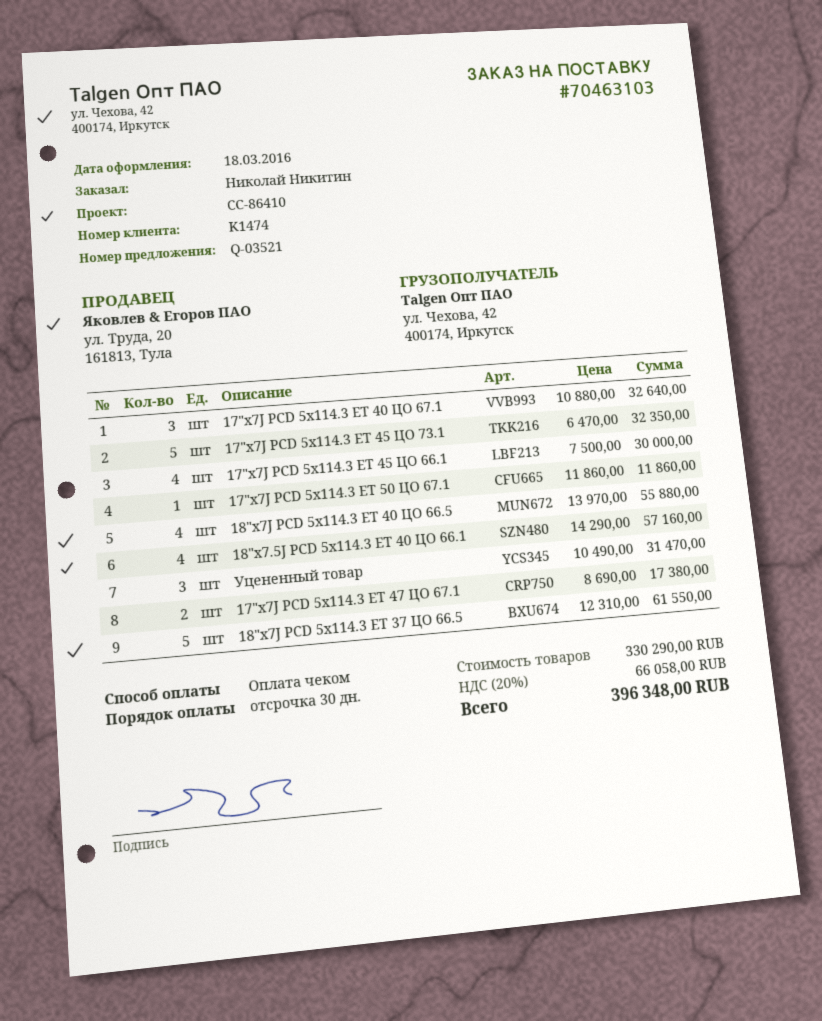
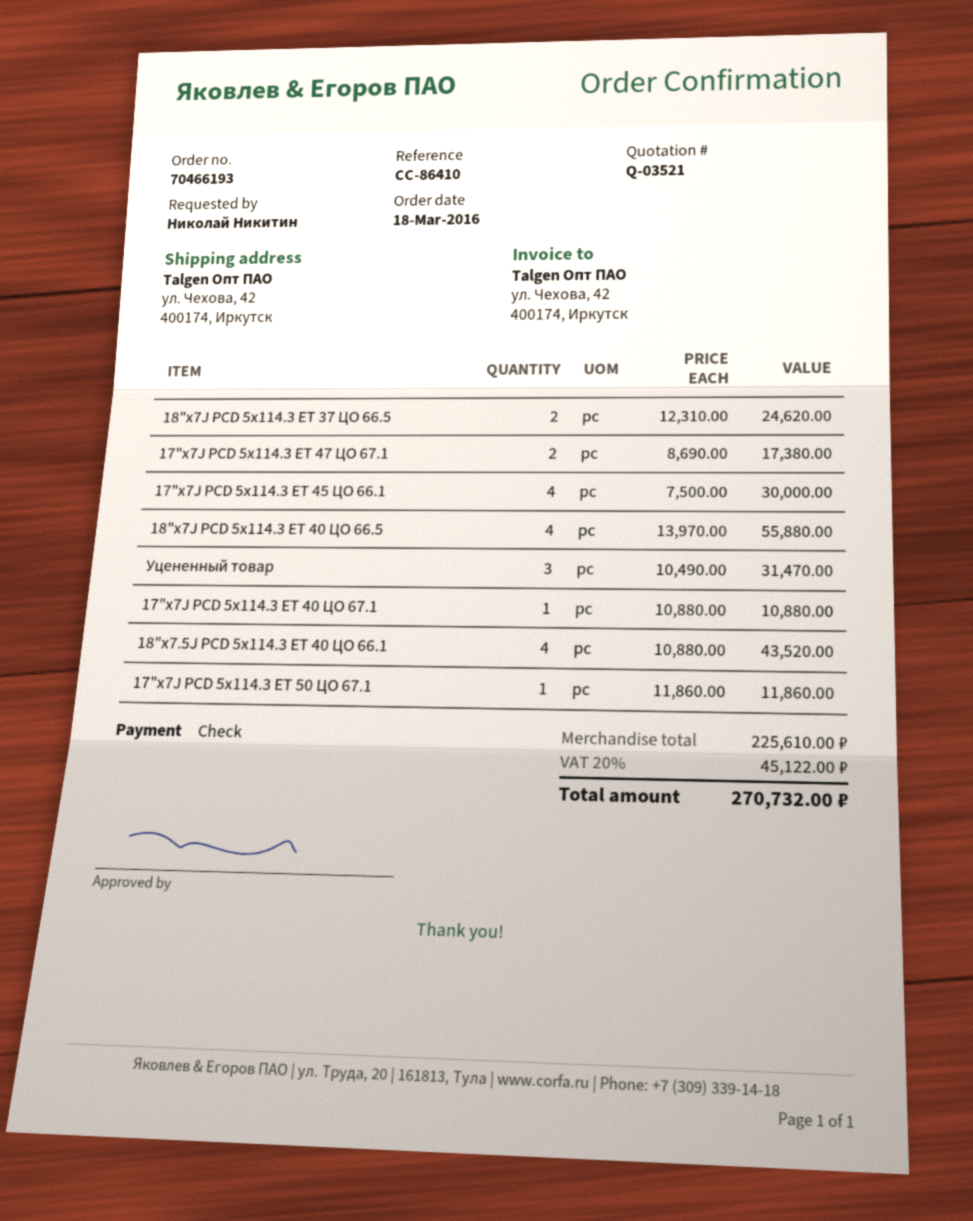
order number: 70463103 -> 70466193
17"x7J PCD 5x114.3 ЕТ 40 ЦО 67.1: 3 x 10880.00 = 32640.00 -> 1 x 10880.00 = 10880.00
17"x7J PCD 5x114.3 ЕТ 45 ЦО 73.1: 5 x 6470.00 = 32350.00 -> none
18"x7.5J PCD 5x114.3 ЕТ 40 ЦО 66.1: 4 x 14290.00 = 57160.00 -> 4 x 10880.00 = 43520.00
18"x7J PCD 5x114.3 ЕТ 37 ЦО 66.5: 5 x 12310.00 = 61550.00 -> 2 x 12310.00 = 24620.00
subtotal: 330290.00 -> 225610.00
tax: 20% = 66058.00 -> 20% = 45122.00
total: 396348.00 -> 270732.00

